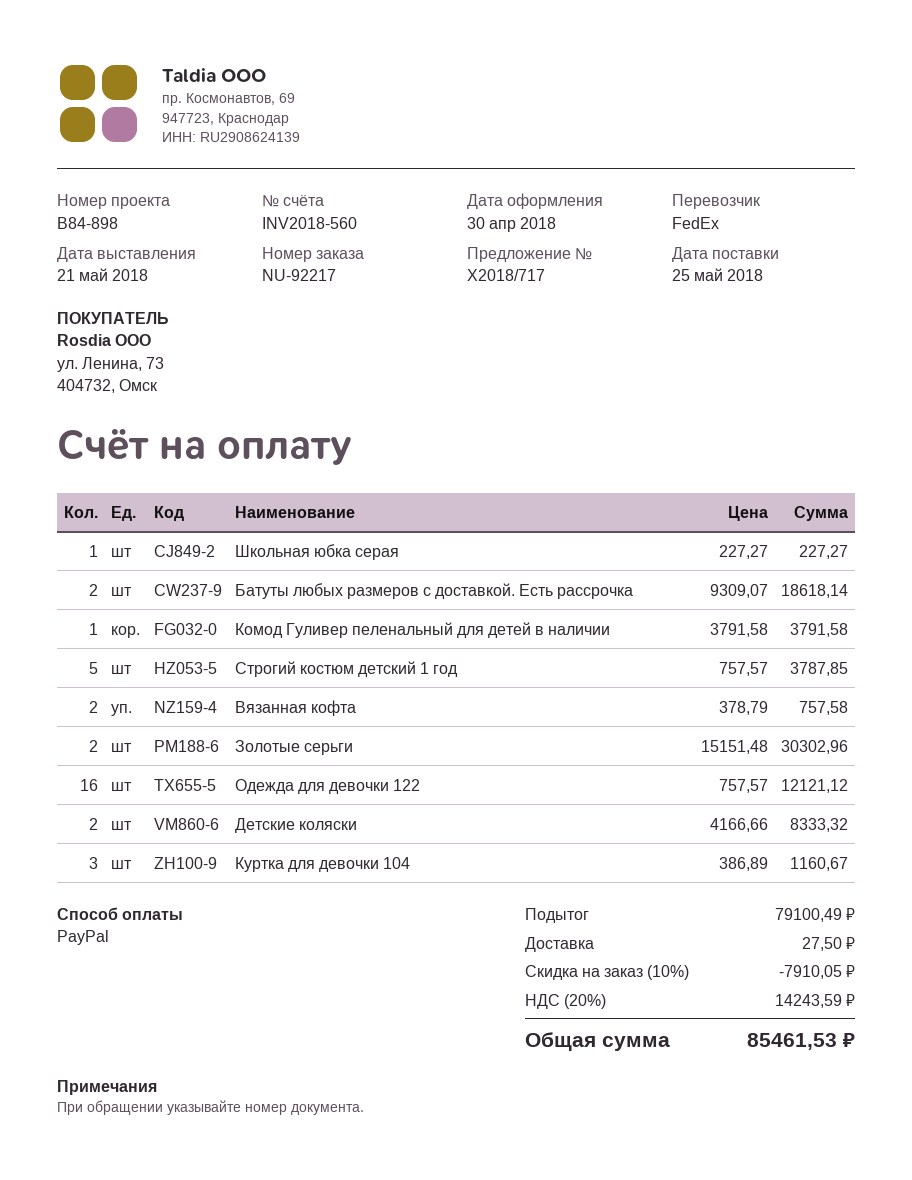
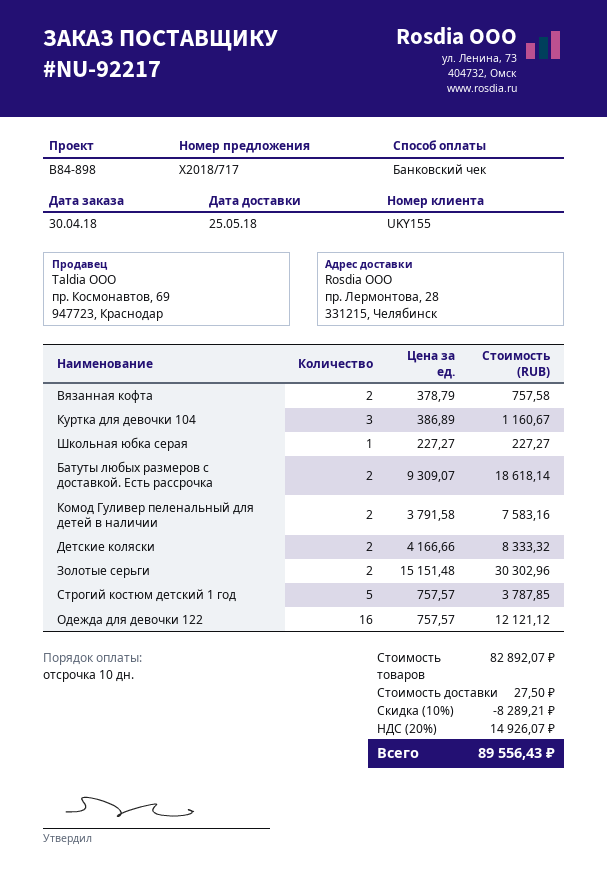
payment method: PayPal -> cheque
Комод Гуливер пеленальный для детей в наличии: 1 x 3791.58 = 3791.58 -> 2 x 3791.58 = 7583.16
subtotal: 79100.49 -> 82892.07
discount: 10% = 7910.05 -> 10% = 8289.21
tax: 20% = 14243.59 -> 20% = 14926.07
total: 85461.53 -> 89556.43

